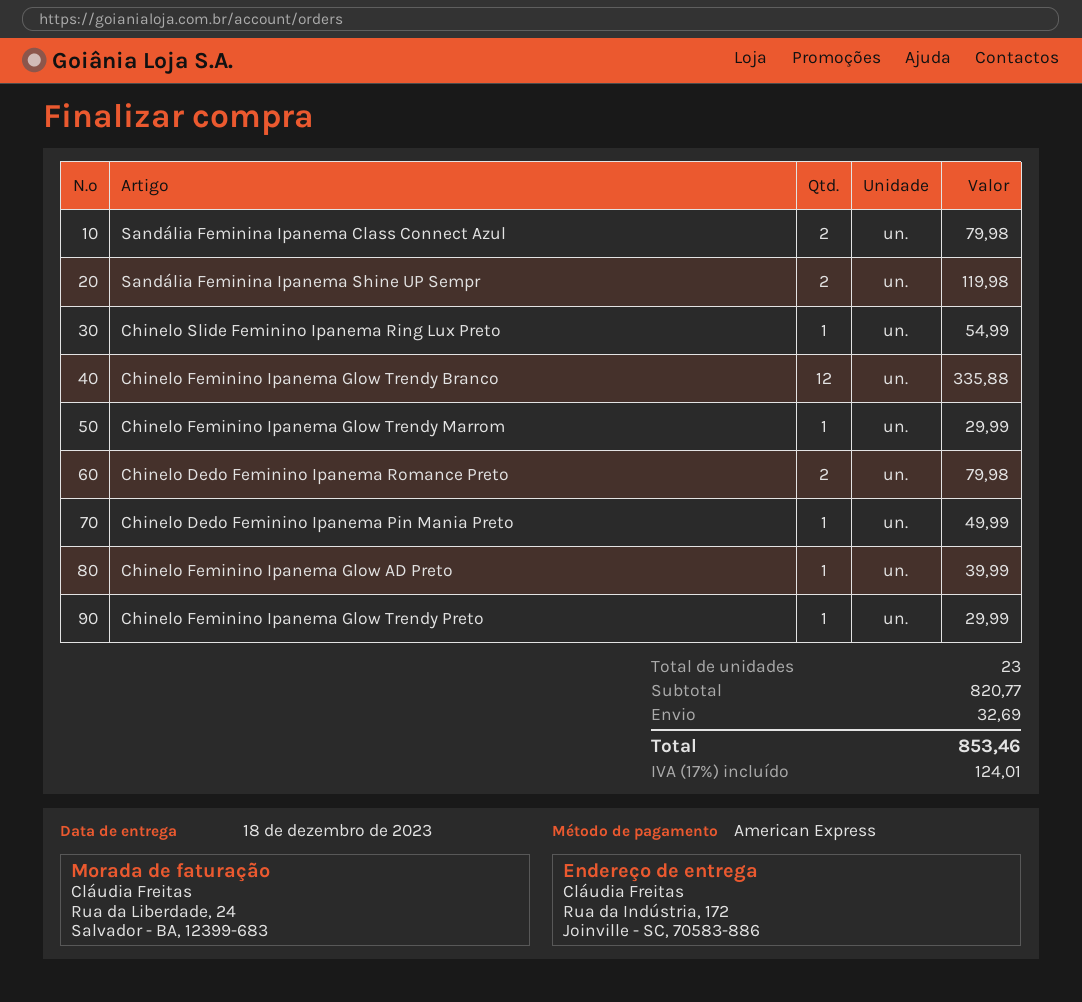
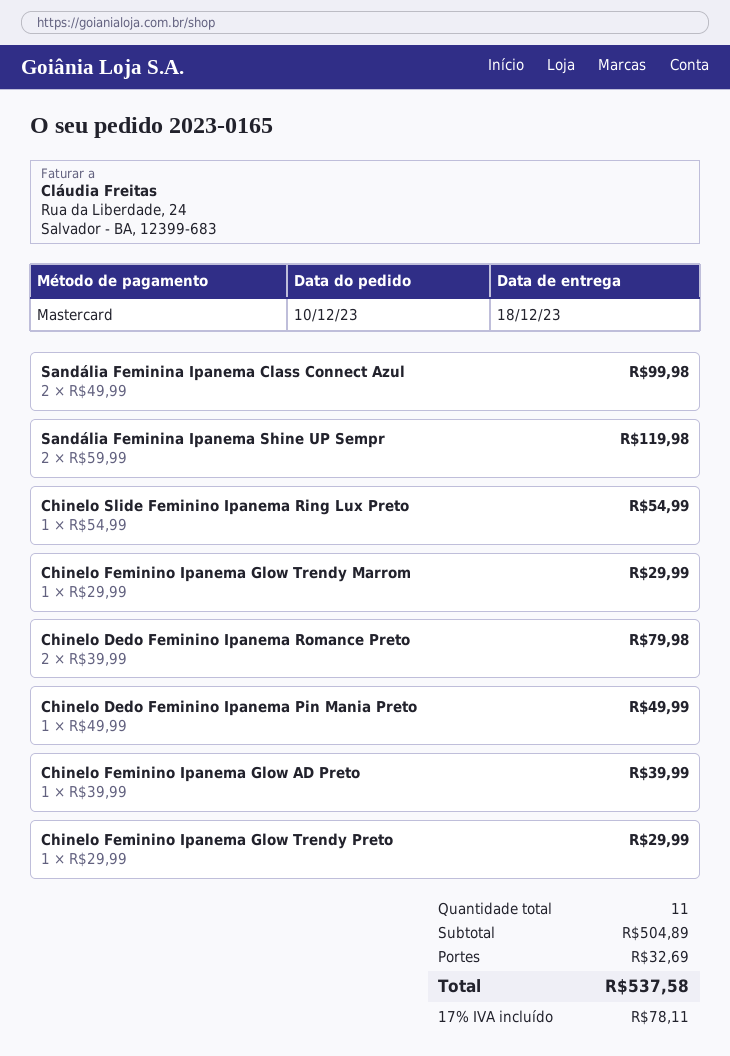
payment method: American Express -> Mastercard
Sandália Feminina Ipanema Class Connect Azul: 2 for 79.98 -> 2 for 99.98
Chinelo Feminino Ipanema Glow Trendy Branco: 12 for 335.88 -> none
total quantity: 23 -> 11
subtotal: 820.77 -> 504.89
tax: 17% = 124.01 -> 17% = 78.11
total: 853.46 -> 537.58

